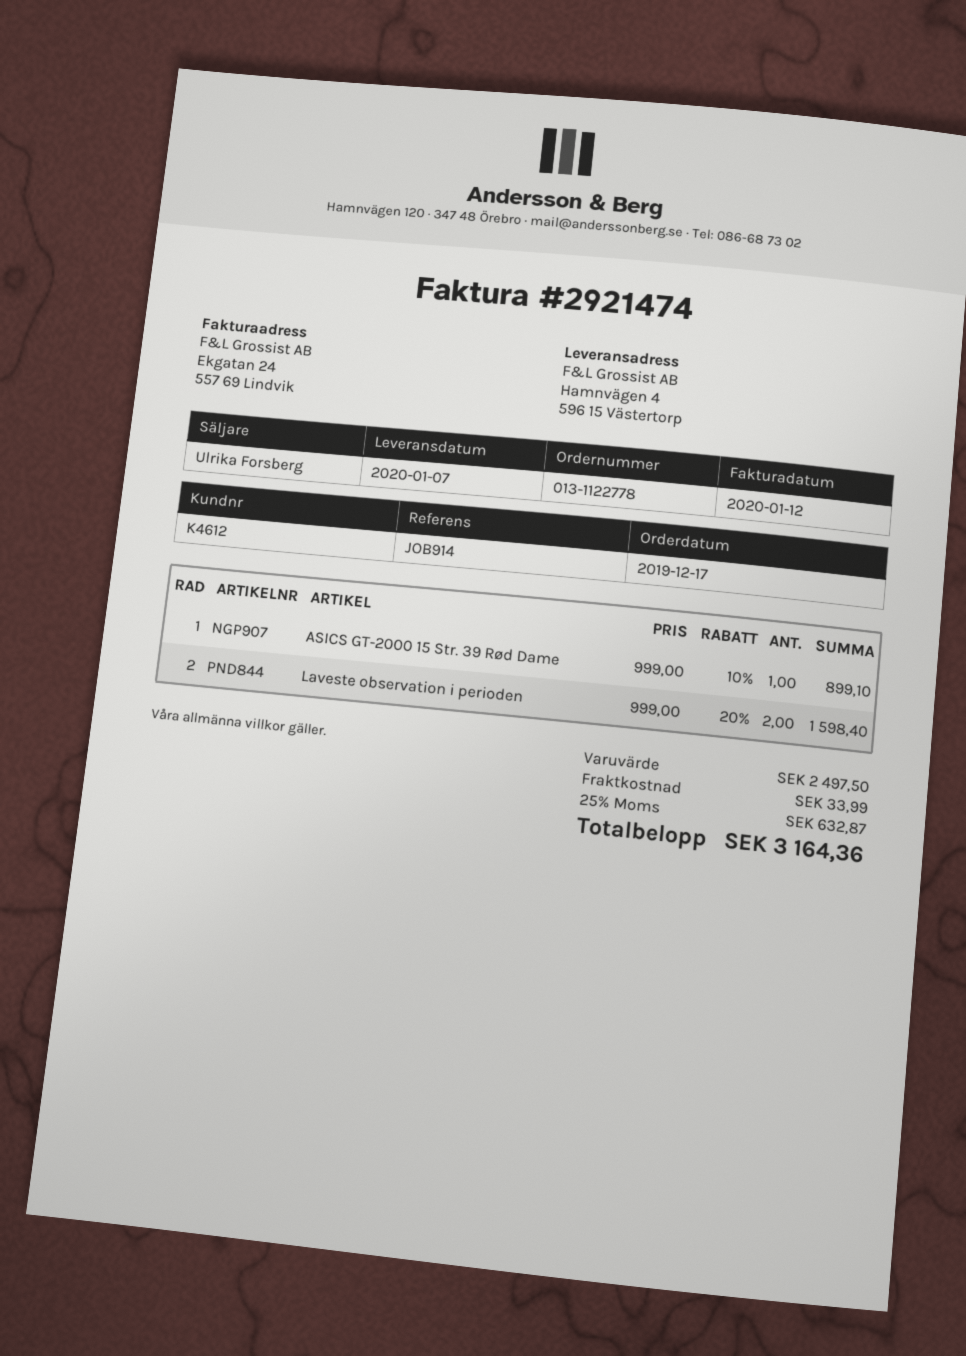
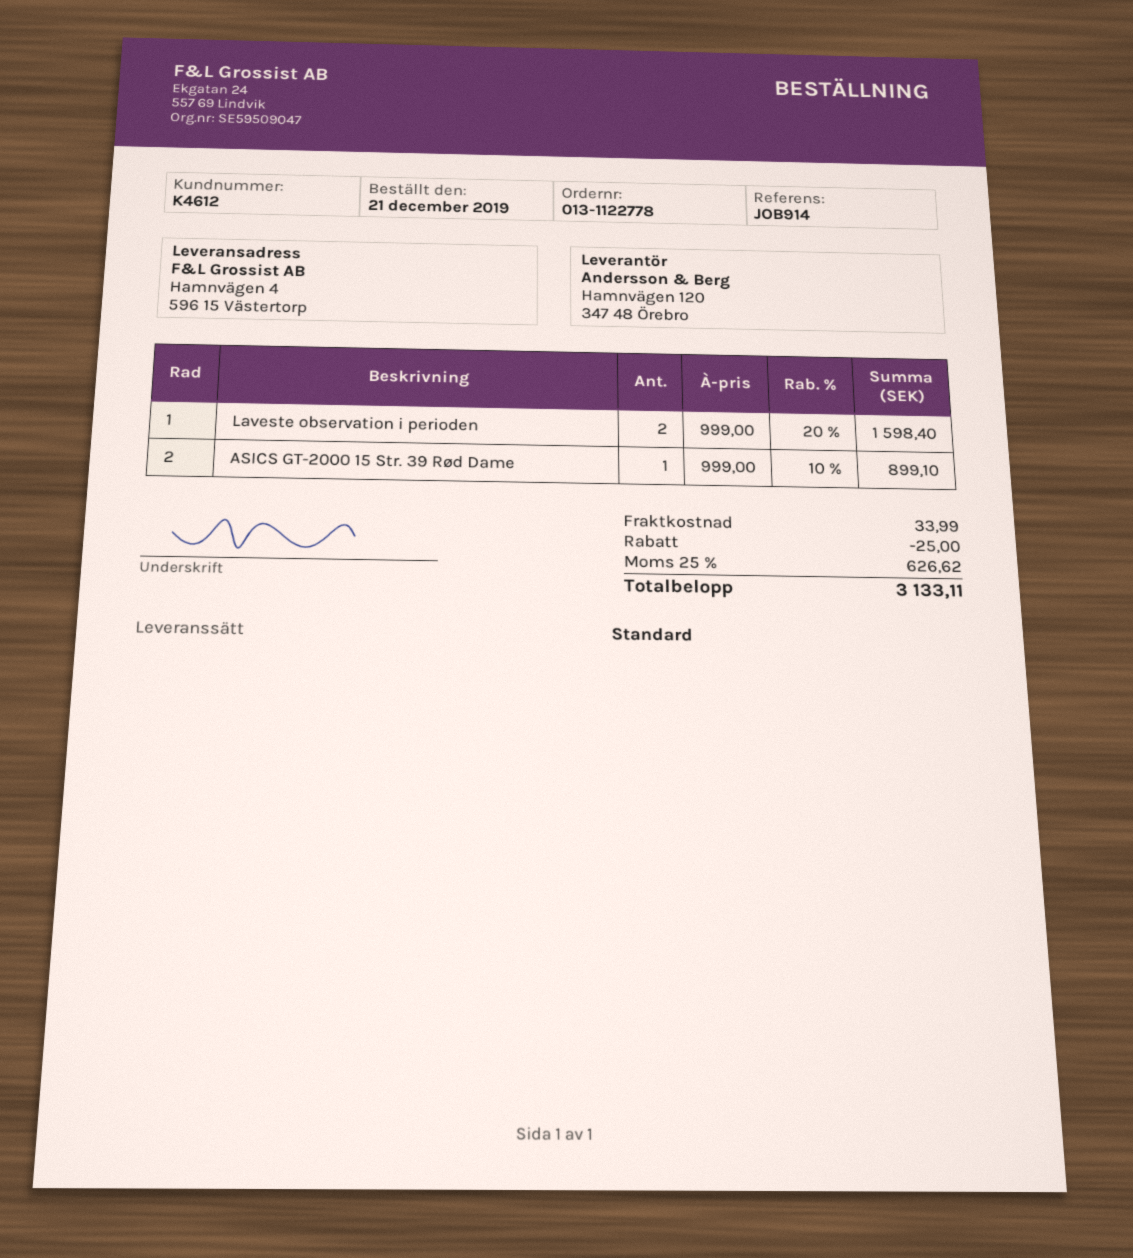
order date: 2019-12-17 -> 2019-12-21
discount: none -> 25.00
tax: 25% = 632.87 -> 25% = 626.62
total: 3164.36 -> 3133.11

